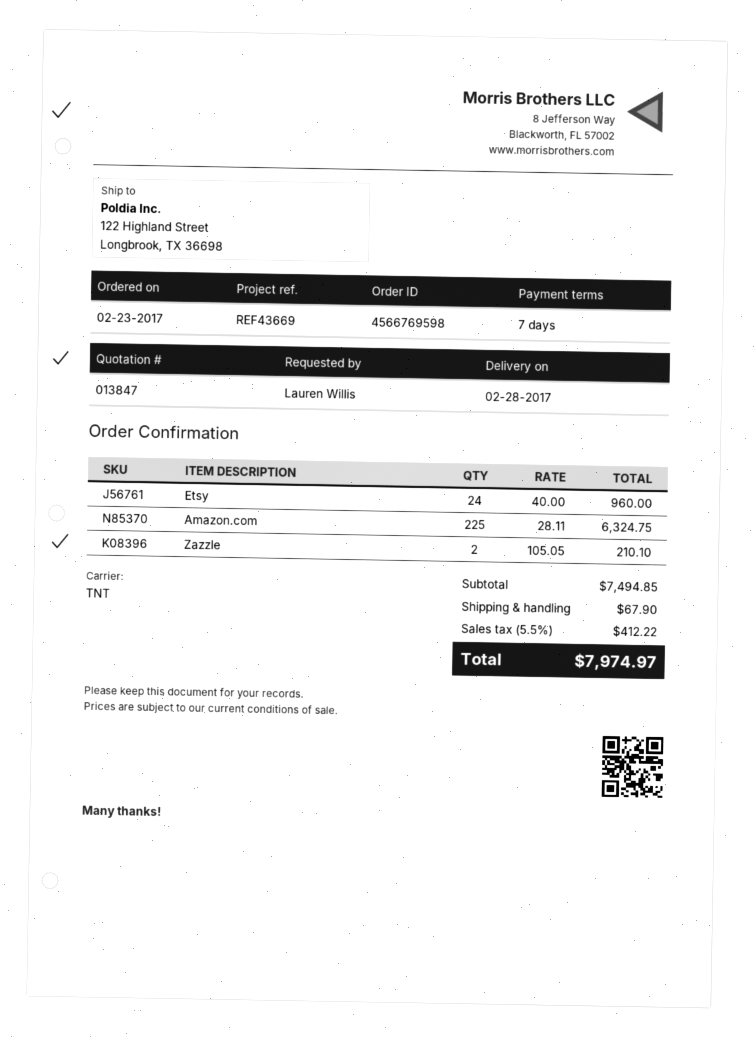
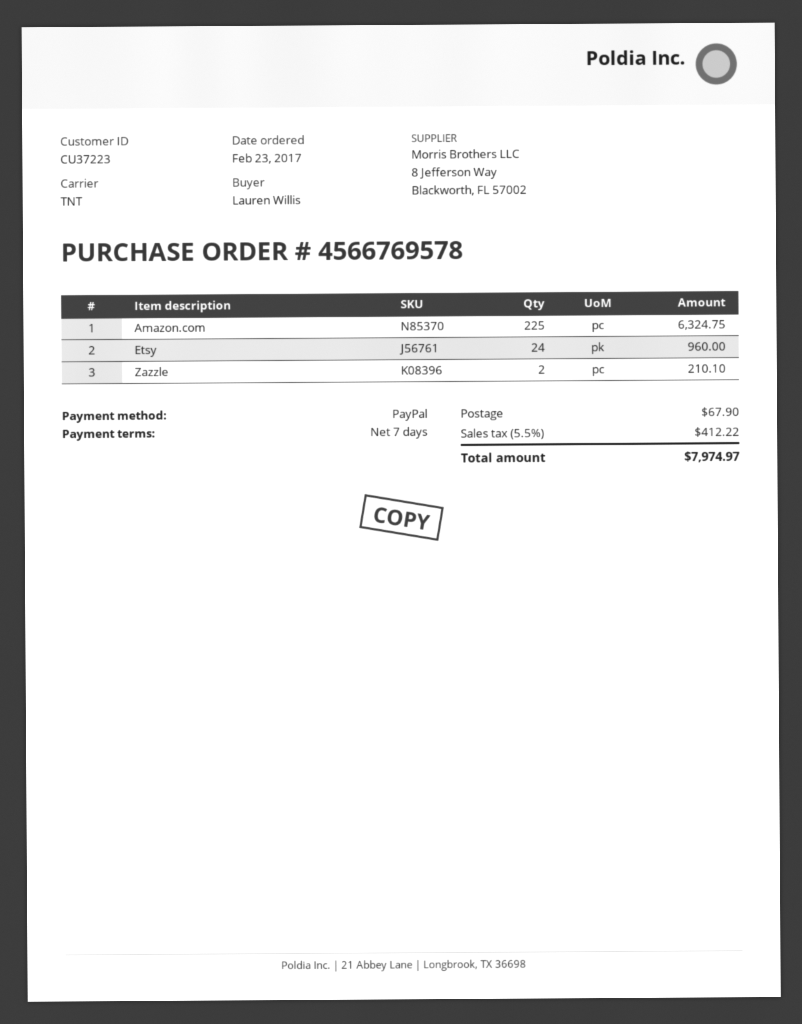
order number: 4566769598 -> 4566769578

